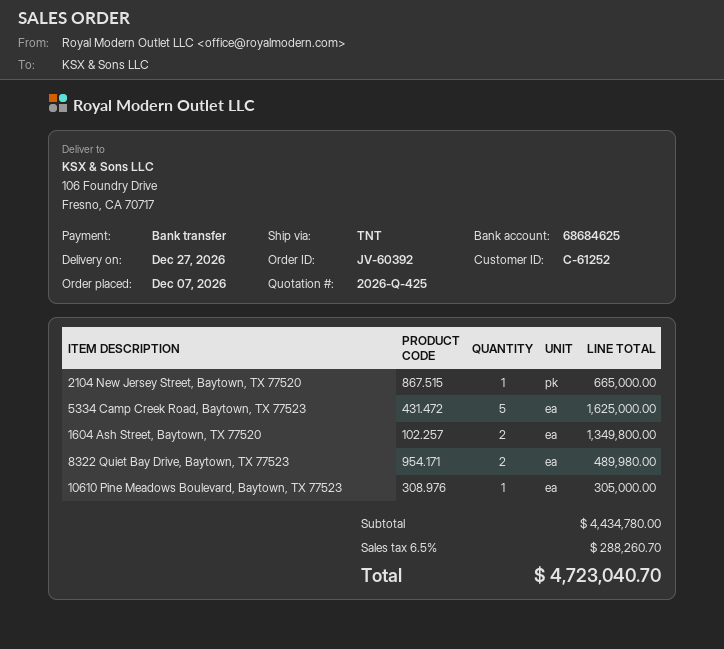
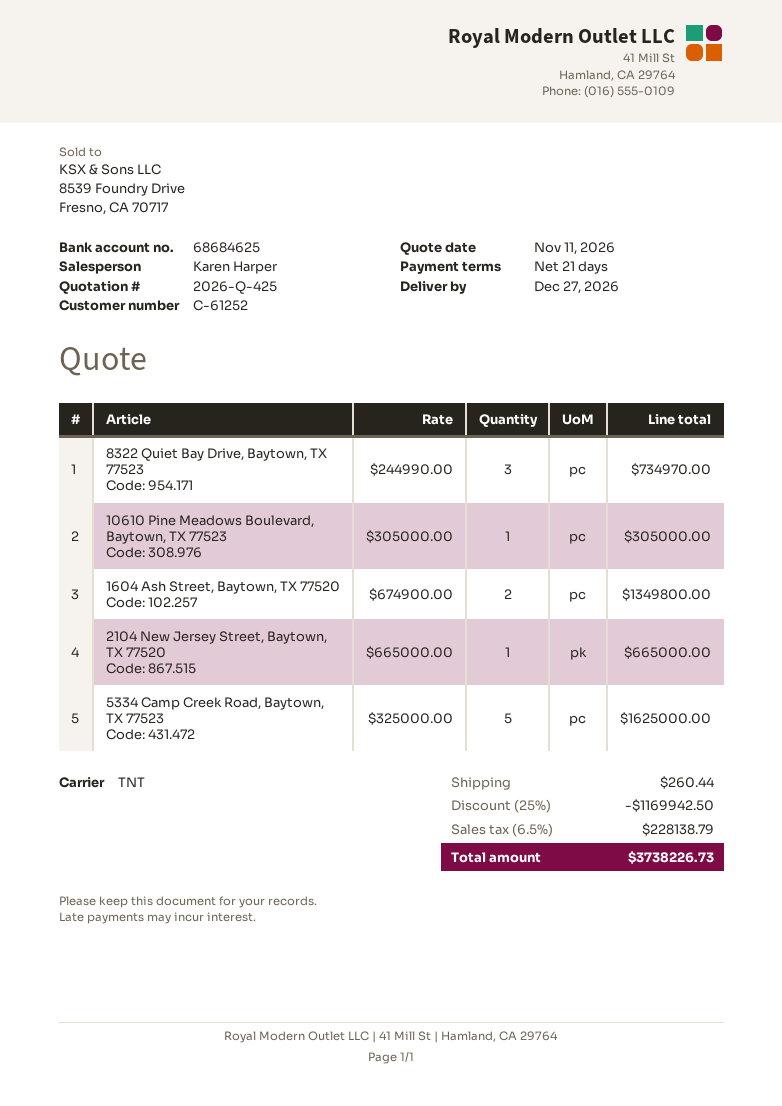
8322 Quiet Bay Drive, Baytown, TX 77523: 2 for 489980.00 -> 3 for 734970.00
discount: none -> 25% = 1169942.50
shipping: none -> 260.44
tax: 6.5% = 288260.70 -> 6.5% = 228138.79
total: 4723040.70 -> 3738226.73

